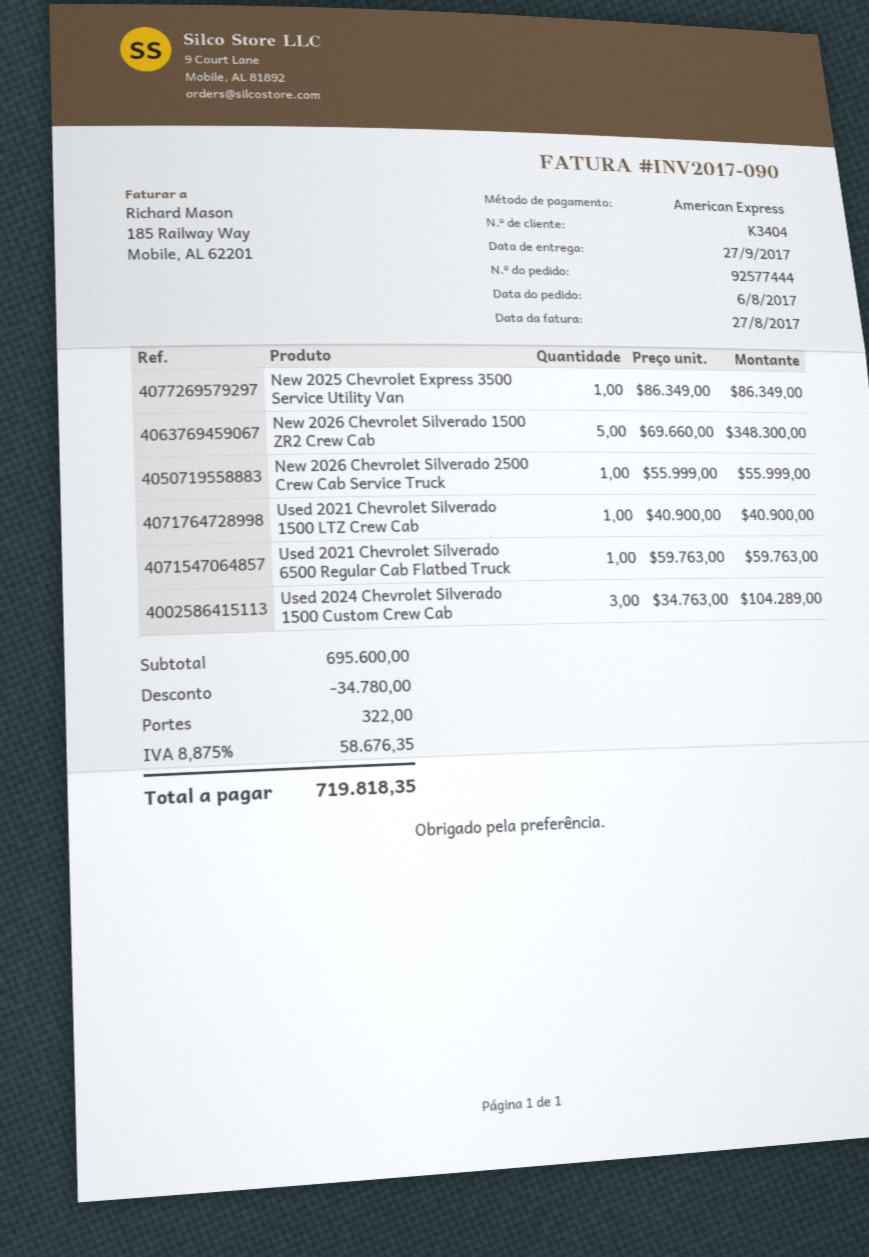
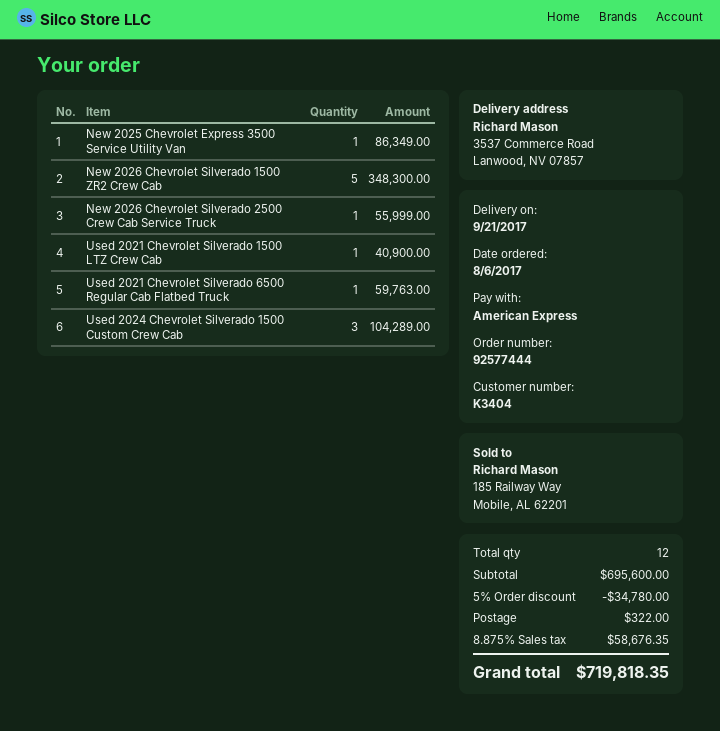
delivery date: 2017-09-27 -> 2017-09-21

